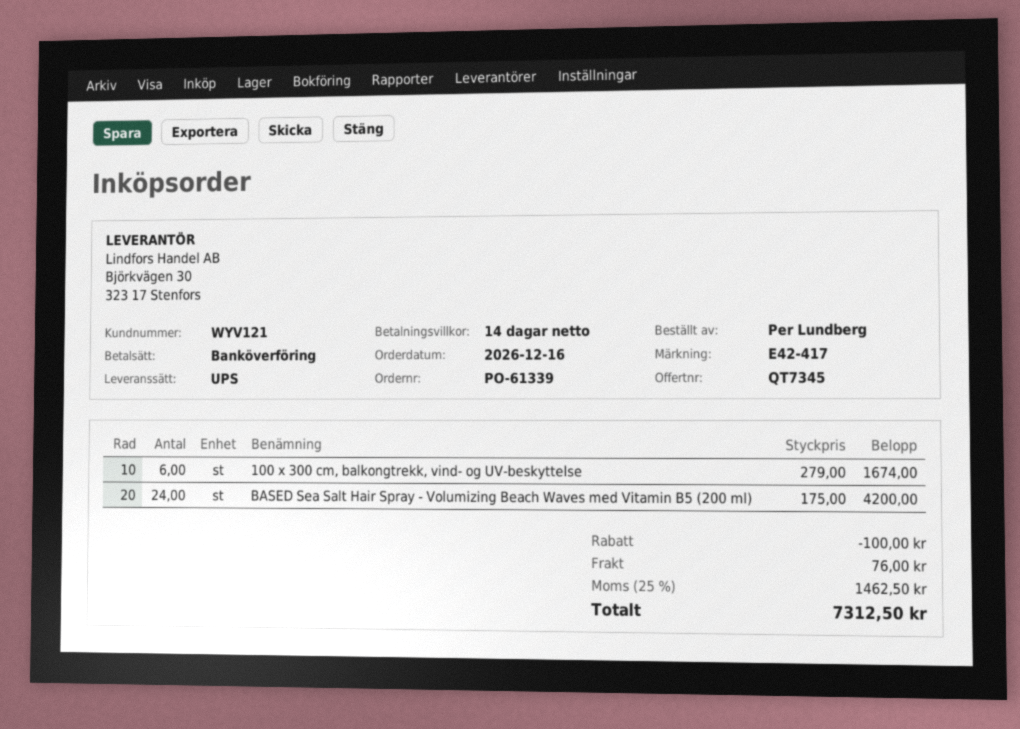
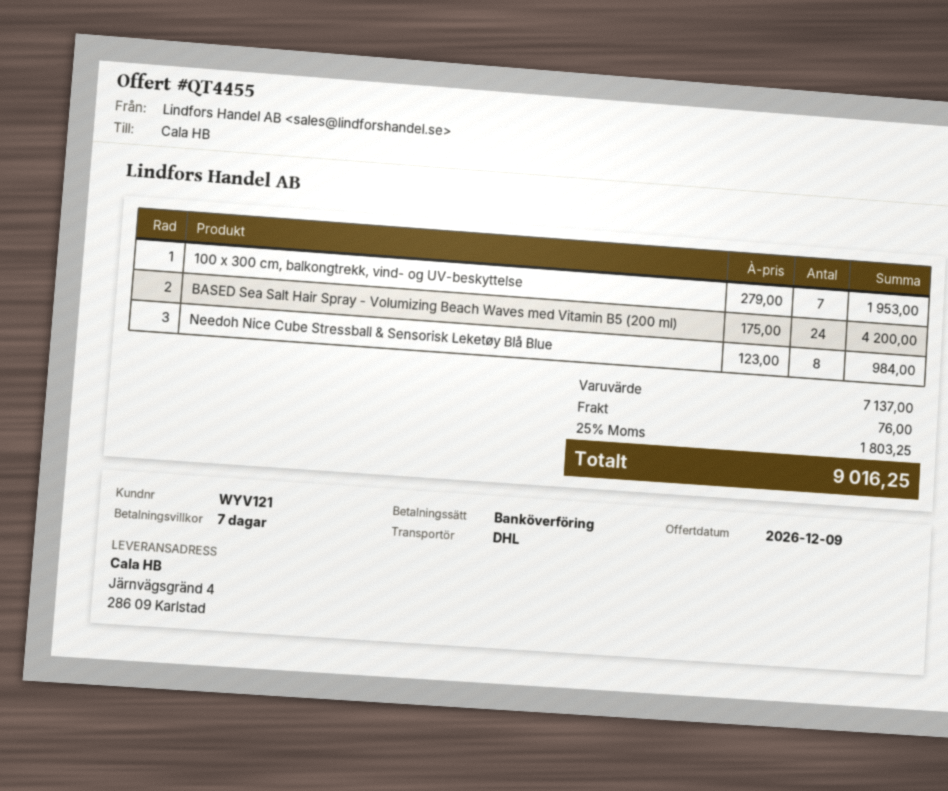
quote number: QT7345 -> QT4455
payment terms: 14 days -> 7 days
shipping method: UPS -> DHL
100 x 300 cm, balkongtrekk, vind- og UV-beskyttelse: 6 x 279.00 = 1674.00 -> 7 x 279.00 = 1953.00
Needoh Nice Cube Stressball & Sensorisk Leketøy Blå Blue: none -> 8 x 123.00 = 984.00
discount: 100.00 -> none
tax: 25% = 1462.50 -> 25% = 1803.25
total: 7312.50 -> 9016.25

